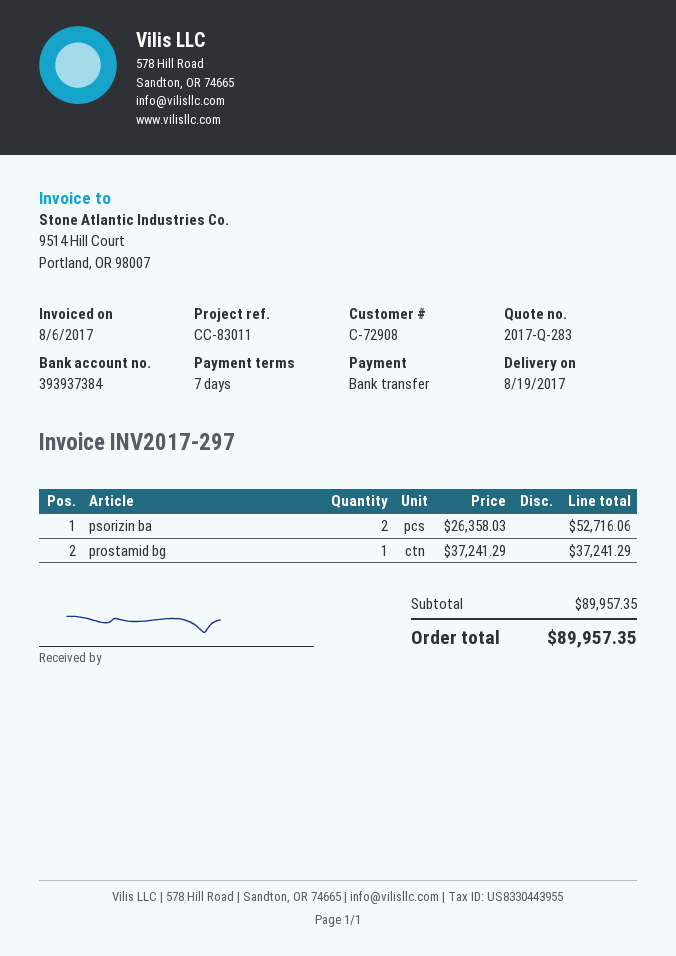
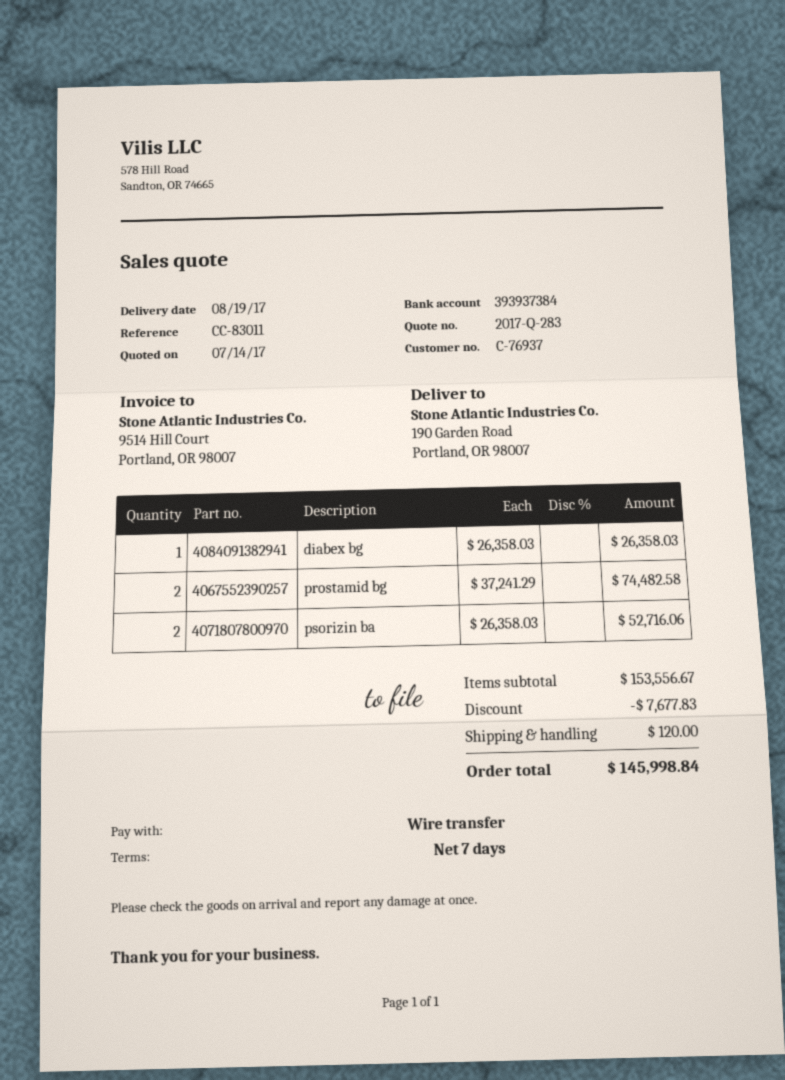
customer number: C-72908 -> C-76937
prostamid bg: 1 x 37241.29 = 37241.29 -> 2 x 37241.29 = 74482.58
diabex bg: none -> 1 x 26358.03 = 26358.03
subtotal: 89957.35 -> 153556.67
discount: none -> 7677.83
shipping: none -> 120.00
total: 89957.35 -> 145998.84

